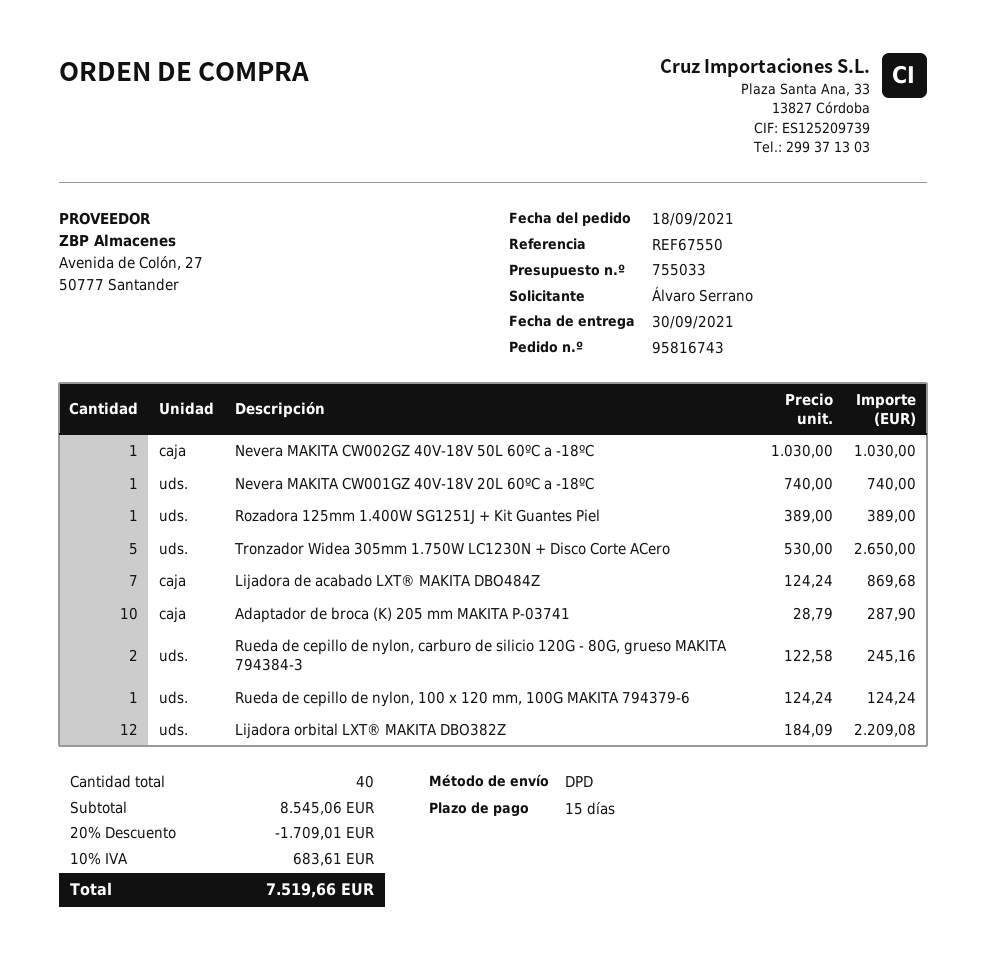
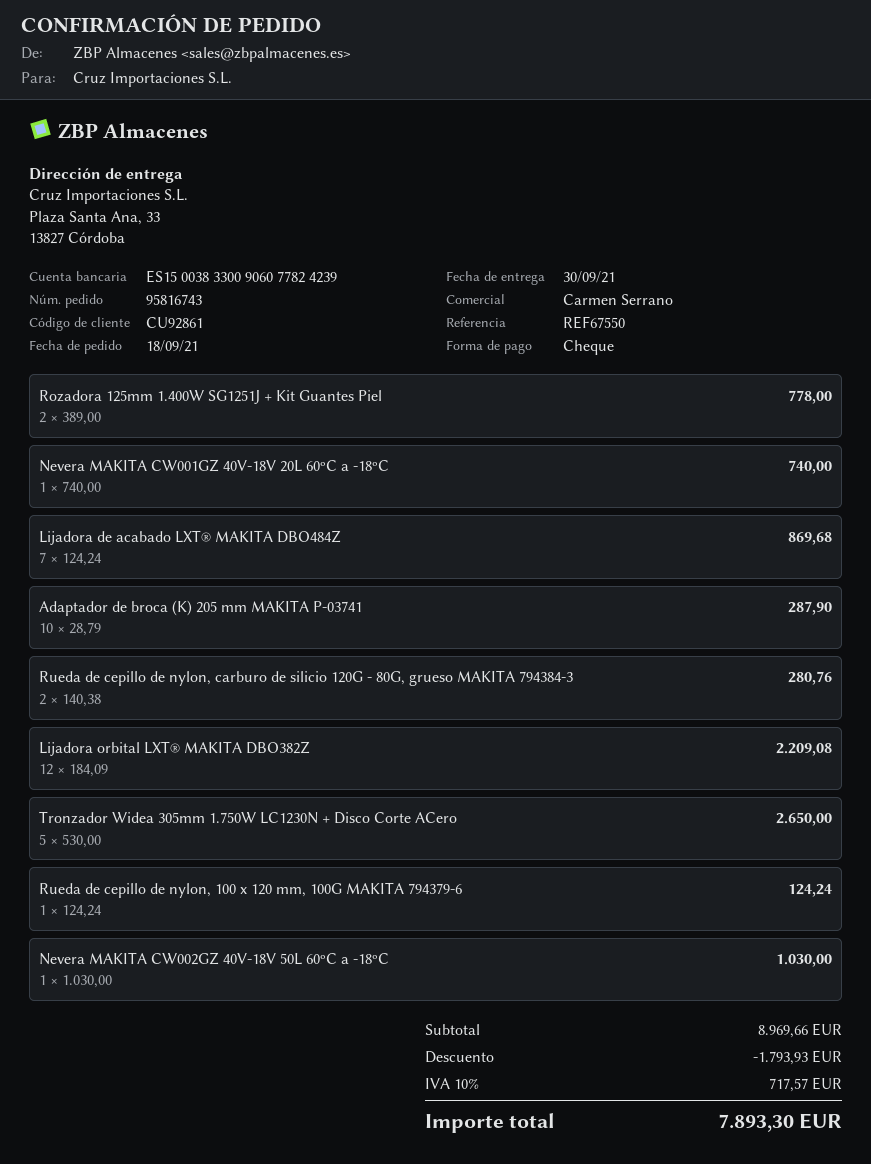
Rozadora 125mm 1.400W SG1251J + Kit Guantes Piel: 1 x 389.00 = 389.00 -> 2 x 389.00 = 778.00
Rueda de cepillo de nylon, carburo de silicio 120G - 80G, grueso MAKITA 794384-3: 2 x 122.58 = 245.16 -> 2 x 140.38 = 280.76
subtotal: 8545.06 -> 8969.66
discount: 1709.01 -> 1793.93
tax: 10% = 683.61 -> 10% = 717.57
total: 7519.66 -> 7893.30

